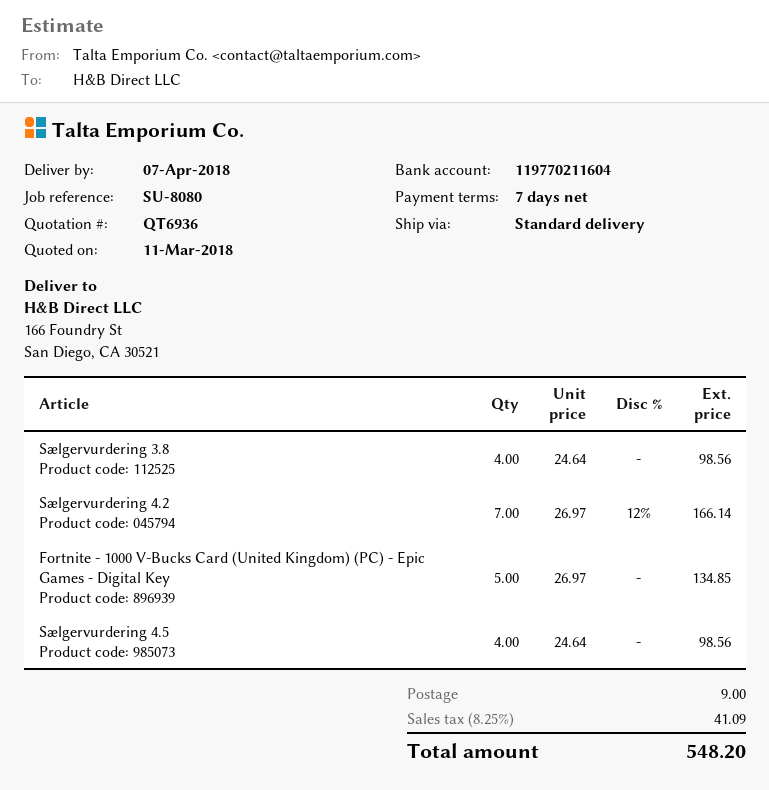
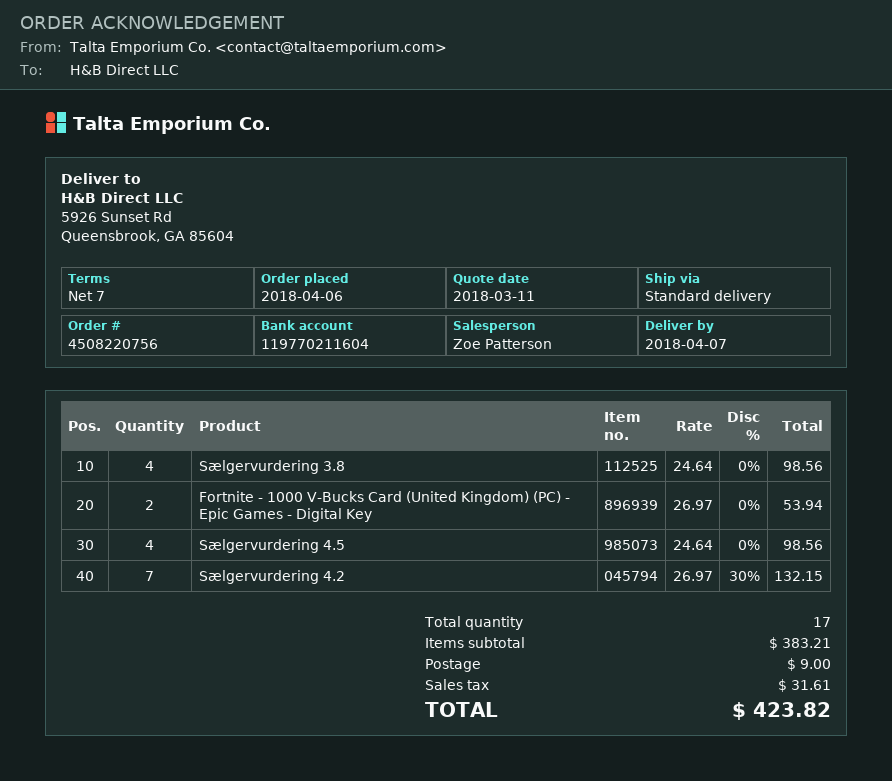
ship to: 166 Foundry St, San Diego, CA 30521 -> 5926 Sunset Rd, Queensbrook, GA 85604
Sælgervurdering 4.2: 7 x 26.97 - 12% = 166.14 -> 7 x 26.97 - 30% = 132.15
Fortnite - 1000 V-Bucks Card (United Kingdom) (PC) - Epic Games - Digital Key: 5 x 26.97 = 134.85 -> 2 x 26.97 = 53.94
tax: 41.09 -> 31.61
total: 548.20 -> 423.82

